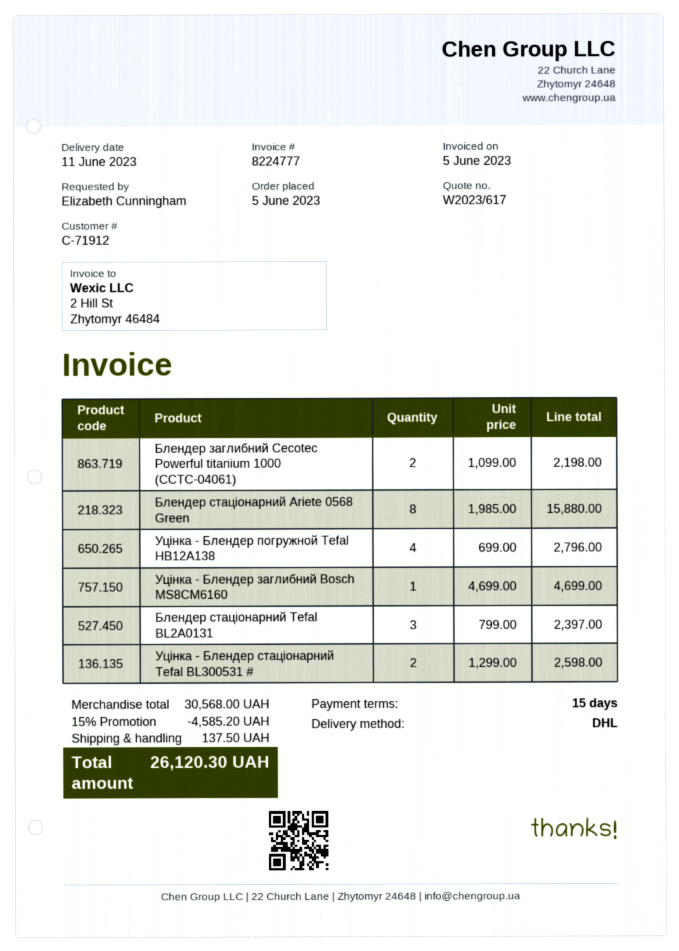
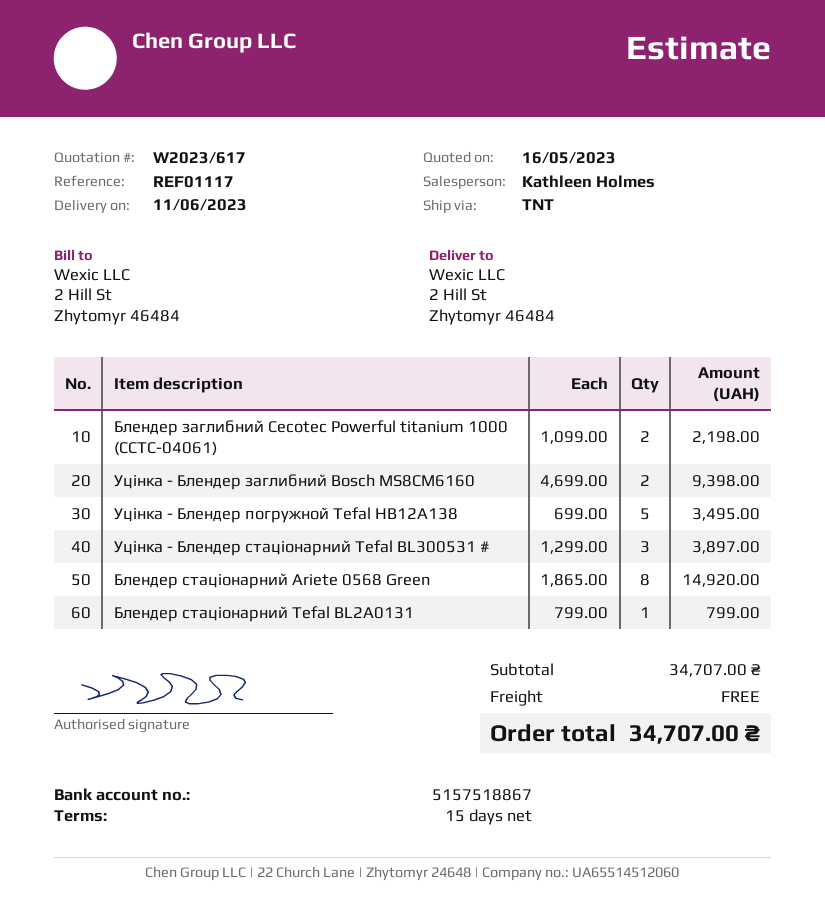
shipping method: DHL -> TNT
Блендер стаціонарний Ariete 0568 Green: 8 x 1985.00 = 15880.00 -> 8 x 1865.00 = 14920.00
Уцінка - Блендер погружной Tefal HB12A138: 4 x 699.00 = 2796.00 -> 5 x 699.00 = 3495.00
Уцінка - Блендер заглибний Bosch MS8CM6160: 1 x 4699.00 = 4699.00 -> 2 x 4699.00 = 9398.00
Блендер стаціонарний Tefal BL2A0131: 3 x 799.00 = 2397.00 -> 1 x 799.00 = 799.00
Уцінка - Блендер стаціонарний Tefal BL300531 #: 2 x 1299.00 = 2598.00 -> 3 x 1299.00 = 3897.00
subtotal: 30568.00 -> 34707.00
discount: 15% = 4585.20 -> none
shipping: 137.50 -> 0.00
total: 26120.30 -> 34707.00

